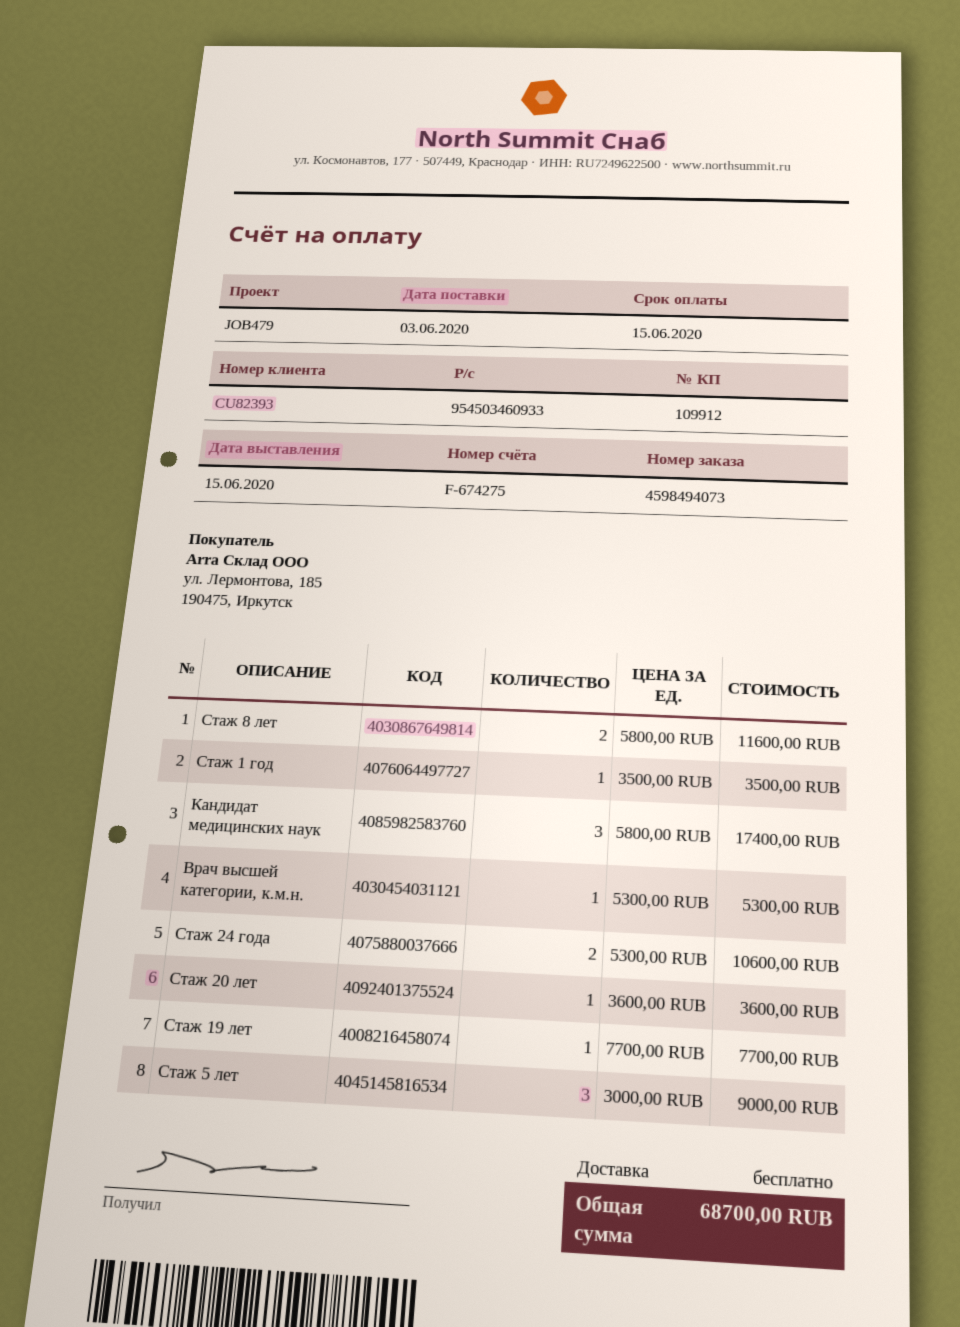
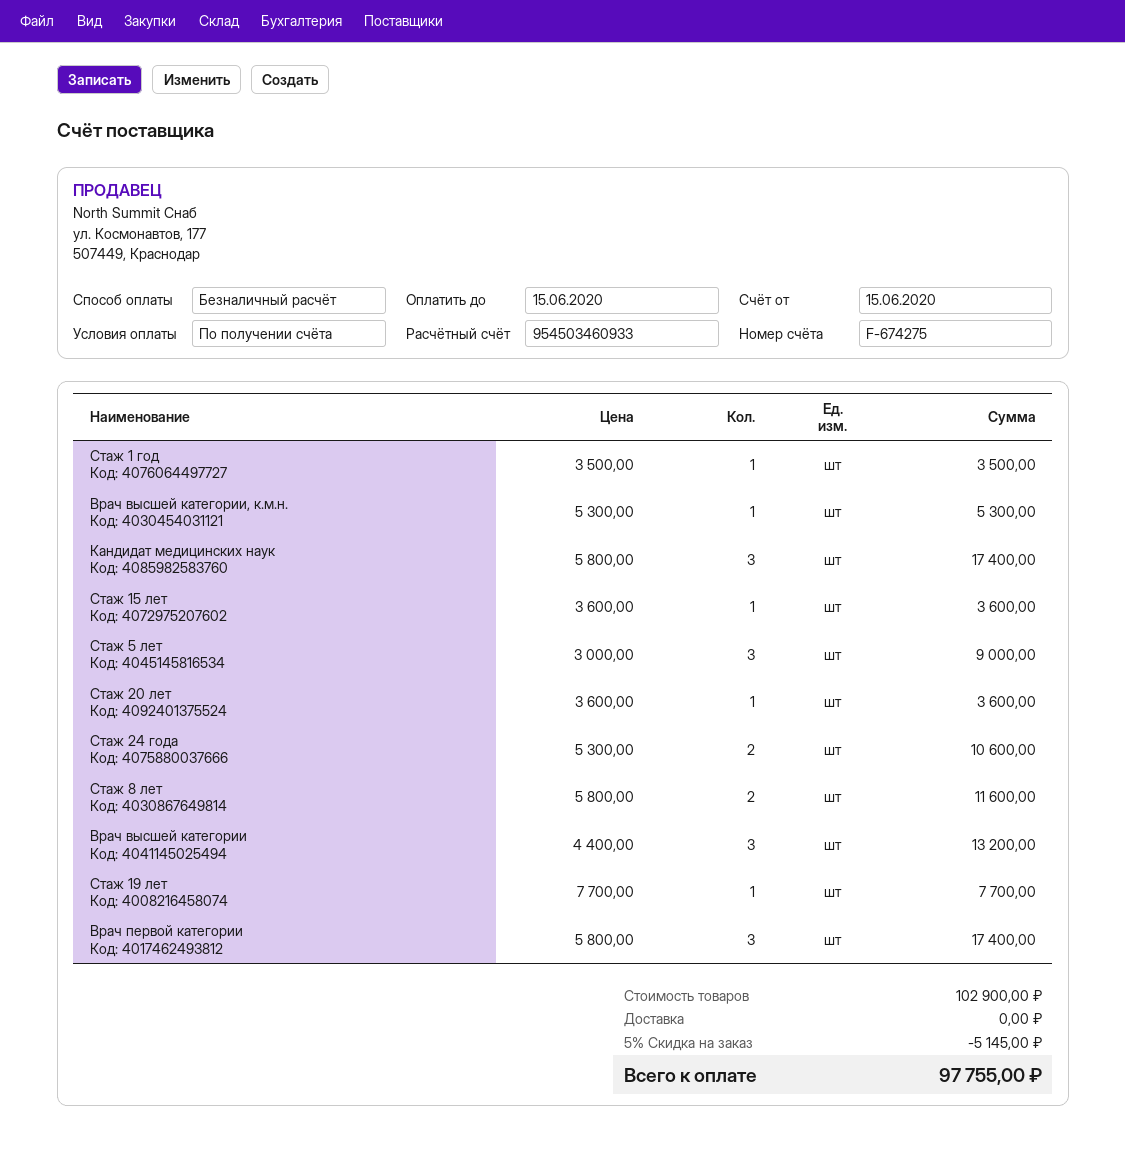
Стаж 15 лет: none -> 1 x 3600.00 = 3600.00
Врач высшей категории: none -> 3 x 4400.00 = 13200.00
Врач первой категории: none -> 3 x 5800.00 = 17400.00
discount: none -> 5% = 5145.00
total: 68700.00 -> 97755.00

